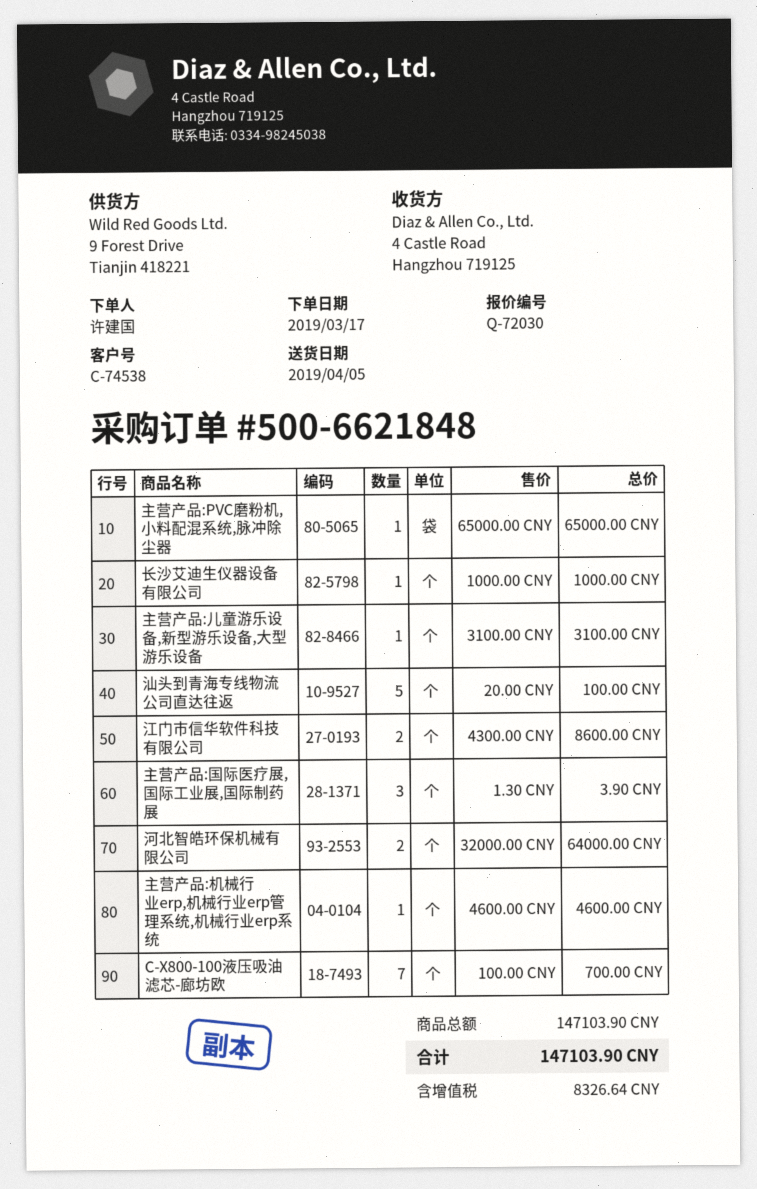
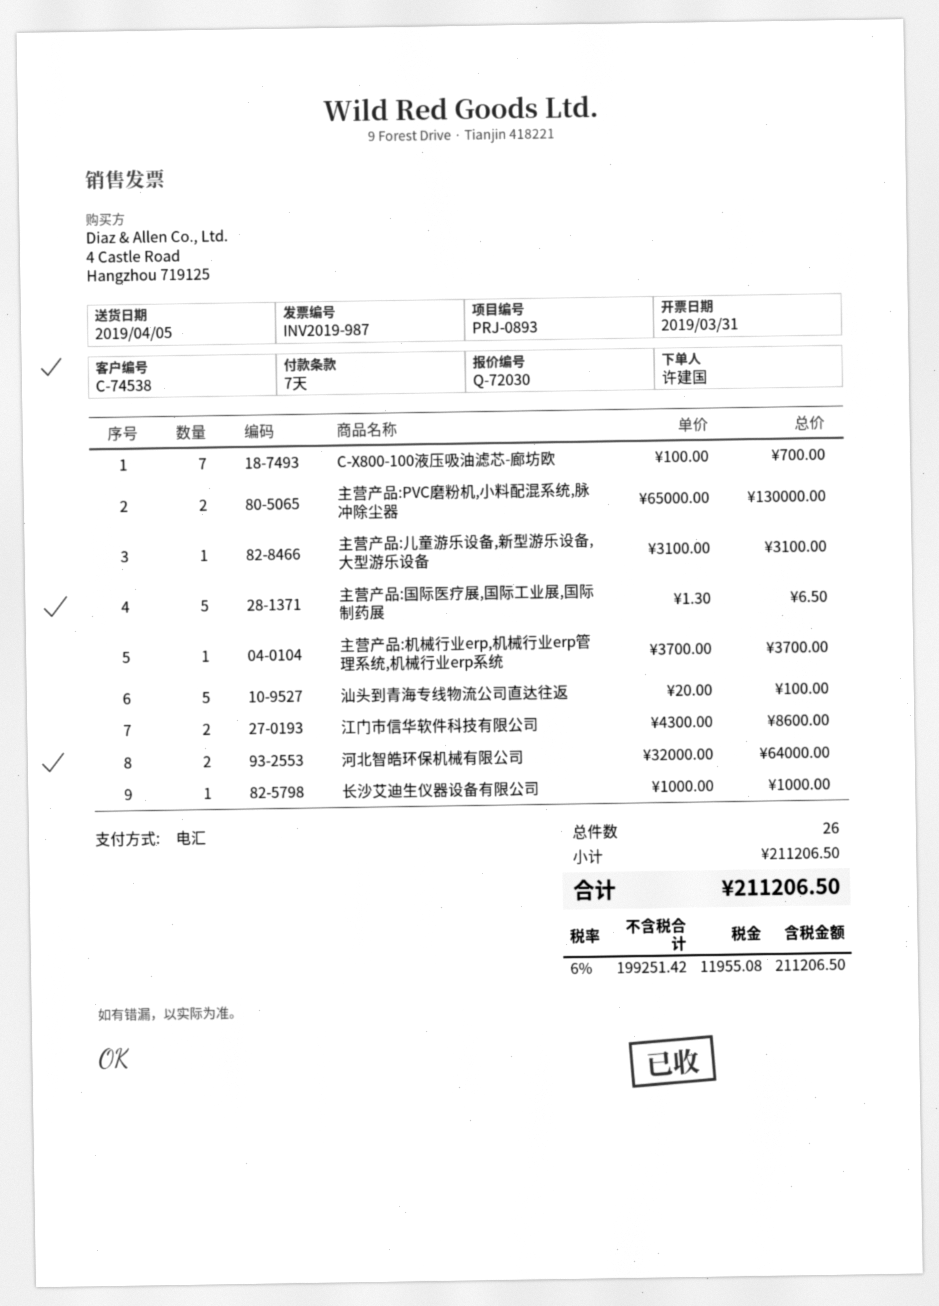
主营产品:PVC磨粉机,小料配混系统,脉冲除尘器: 1 x 65000.00 = 65000.00 -> 2 x 65000.00 = 130000.00
主营产品:国际医疗展,国际工业展,国际制药展: 3 x 1.30 = 3.90 -> 5 x 1.30 = 6.50
主营产品:机械行业erp,机械行业erp管理系统,机械行业erp系统: 1 x 4600.00 = 4600.00 -> 1 x 3700.00 = 3700.00
subtotal: 147103.90 -> 211206.50
tax: 8326.64 -> 11955.08
total: 147103.90 -> 211206.50

